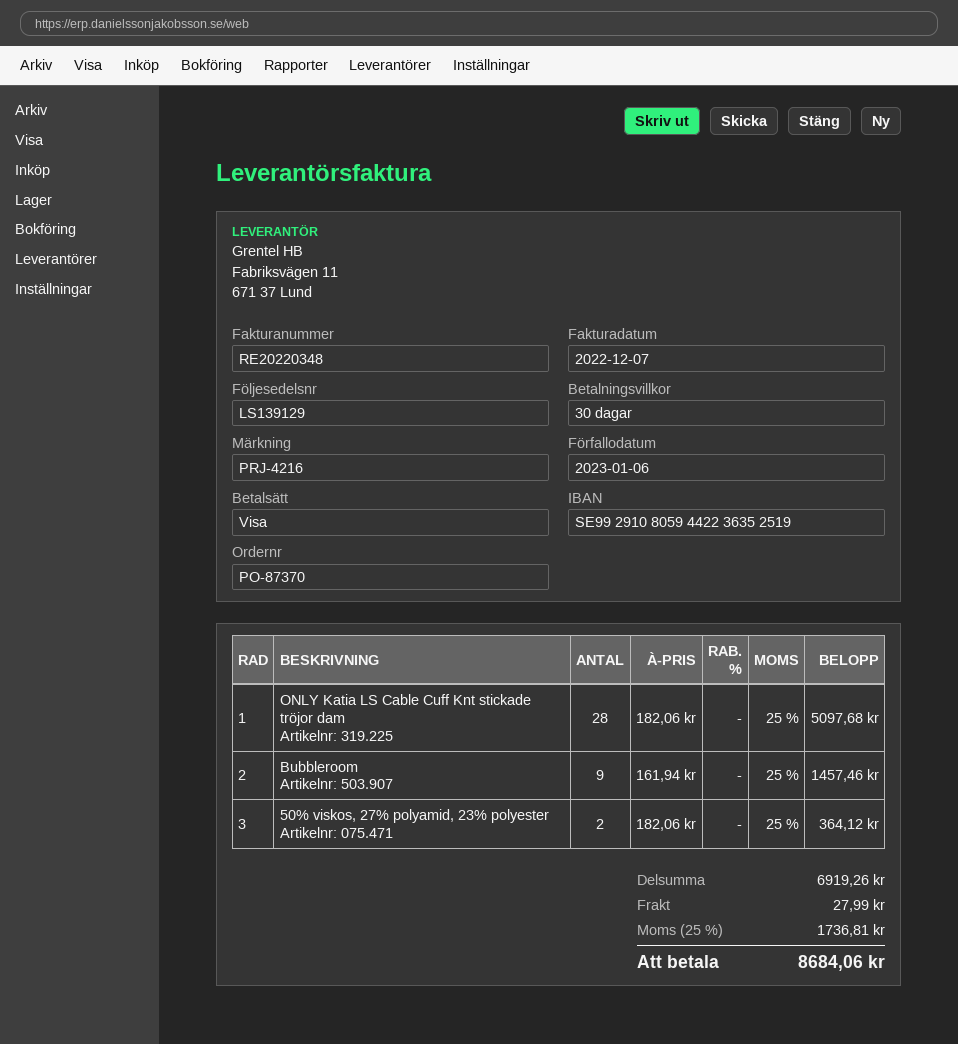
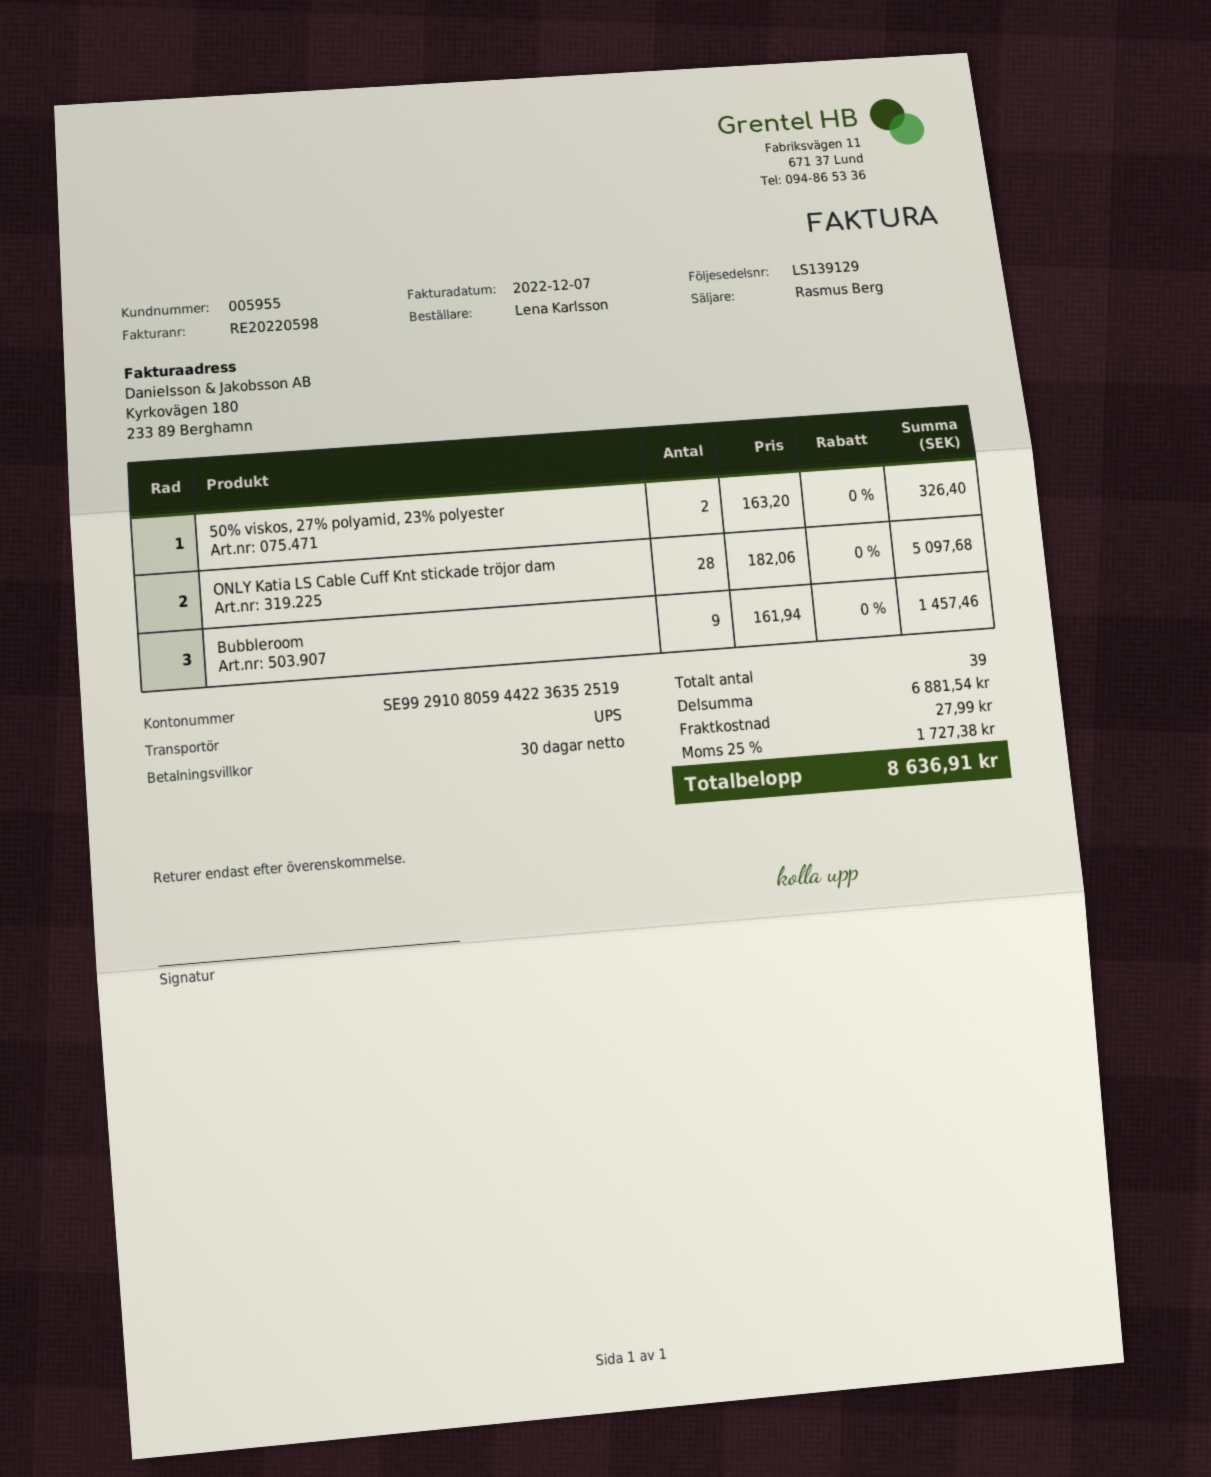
invoice number: RE20220348 -> RE20220598
50% viskos, 27% polyamid, 23% polyester: 2 x 182.06 = 364.12 -> 2 x 163.20 = 326.40
subtotal: 6919.26 -> 6881.54
tax: 25% = 1736.81 -> 25% = 1727.38
total: 8684.06 -> 8636.91

